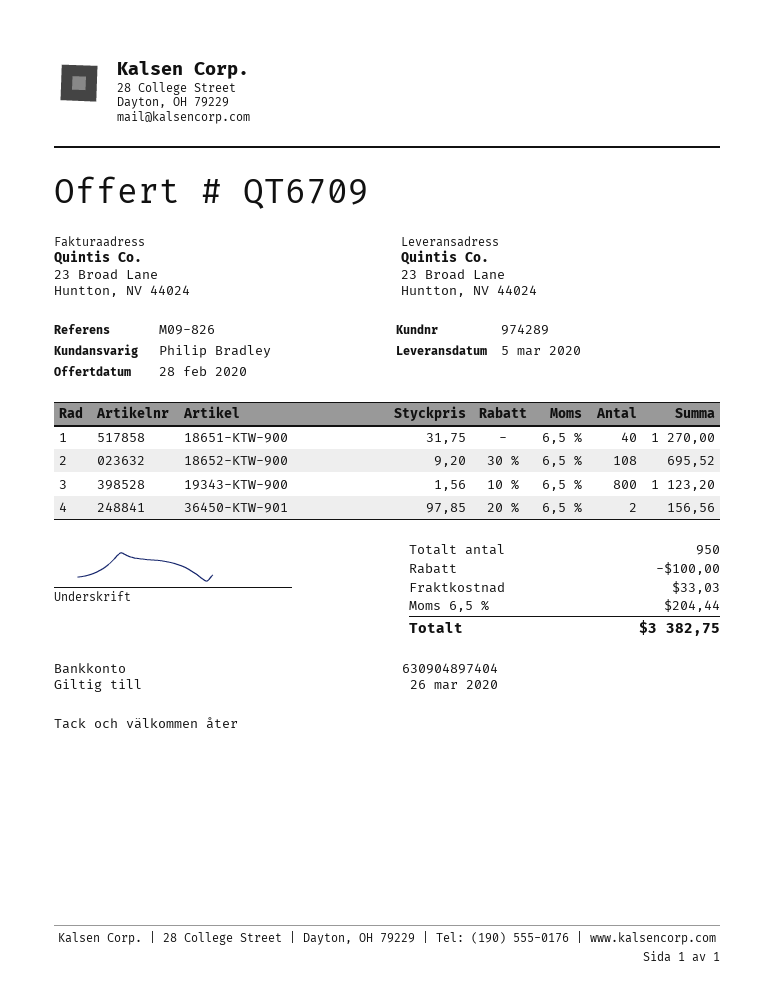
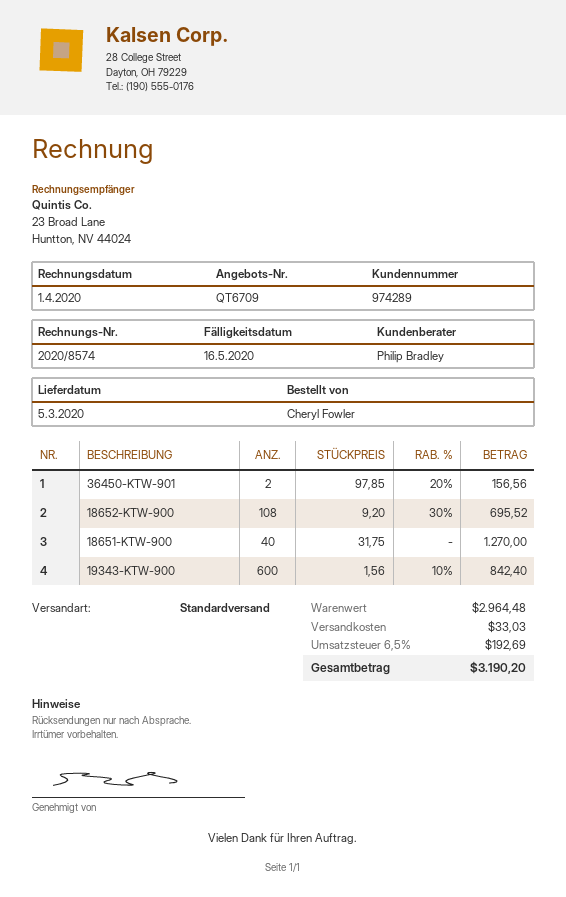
19343-KTW-900: 800 x 1.56 - 10% = 1123.20 -> 600 x 1.56 - 10% = 842.40
discount: 100.00 -> none
tax: 6.5% = 204.44 -> 6.5% = 192.69
total: 3382.75 -> 3190.20

